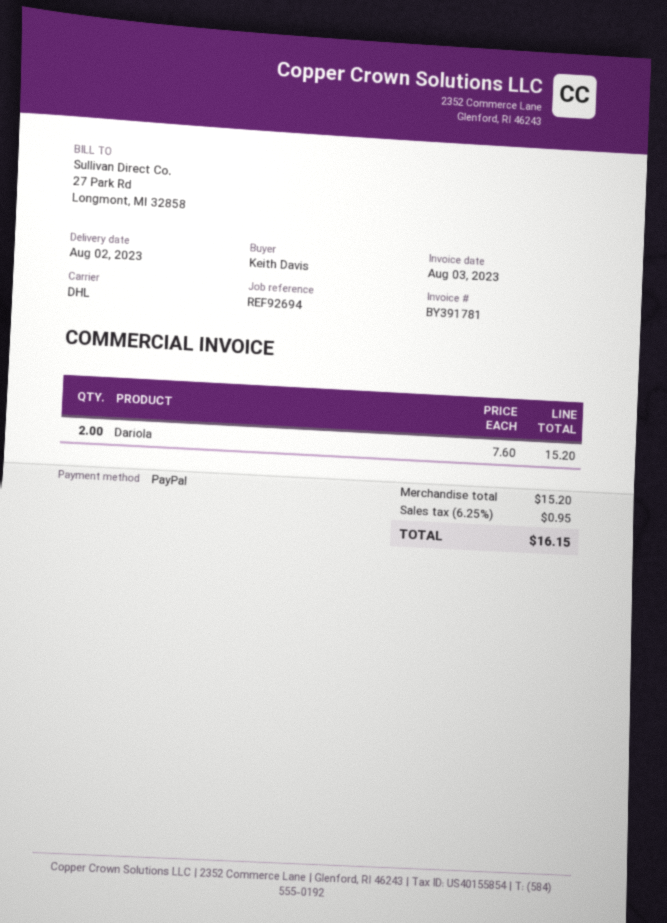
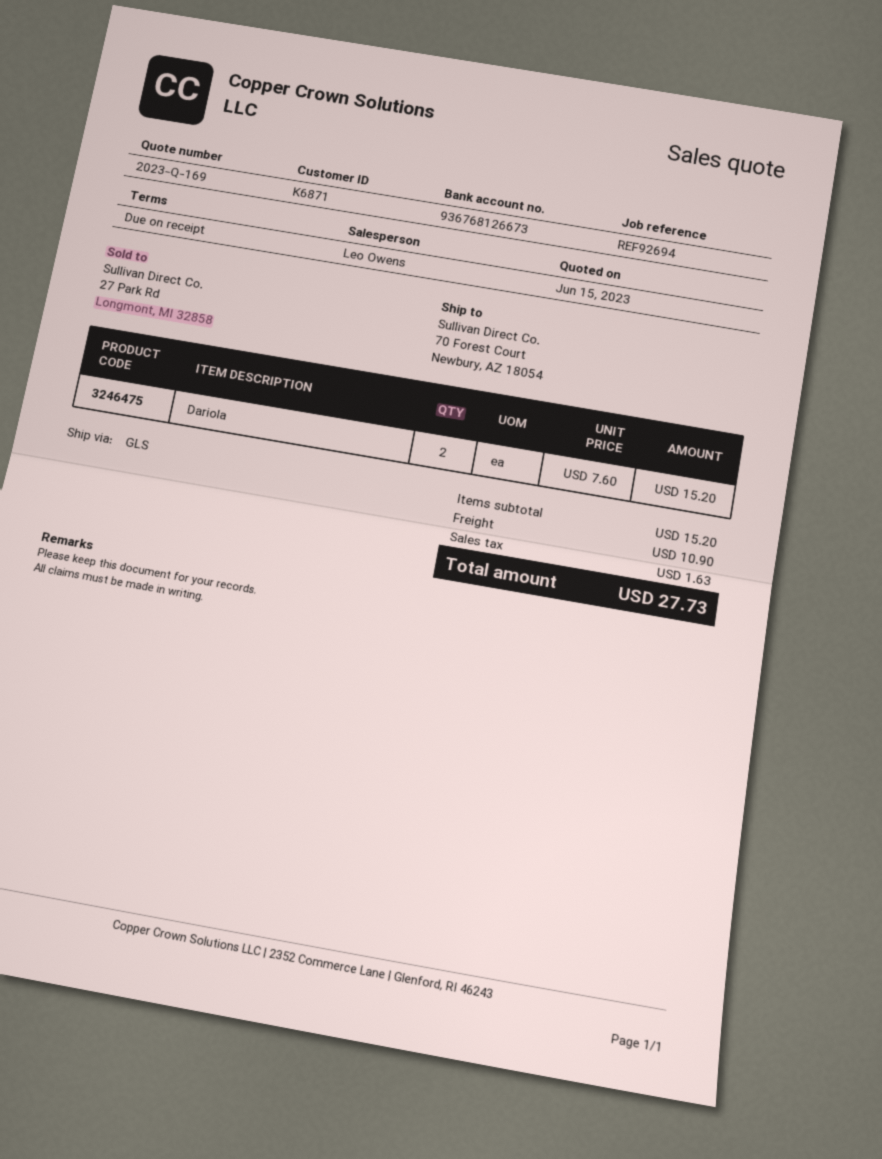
shipping method: DHL -> GLS
shipping: none -> 10.90
tax: 0.95 -> 1.63
total: 16.15 -> 27.73

